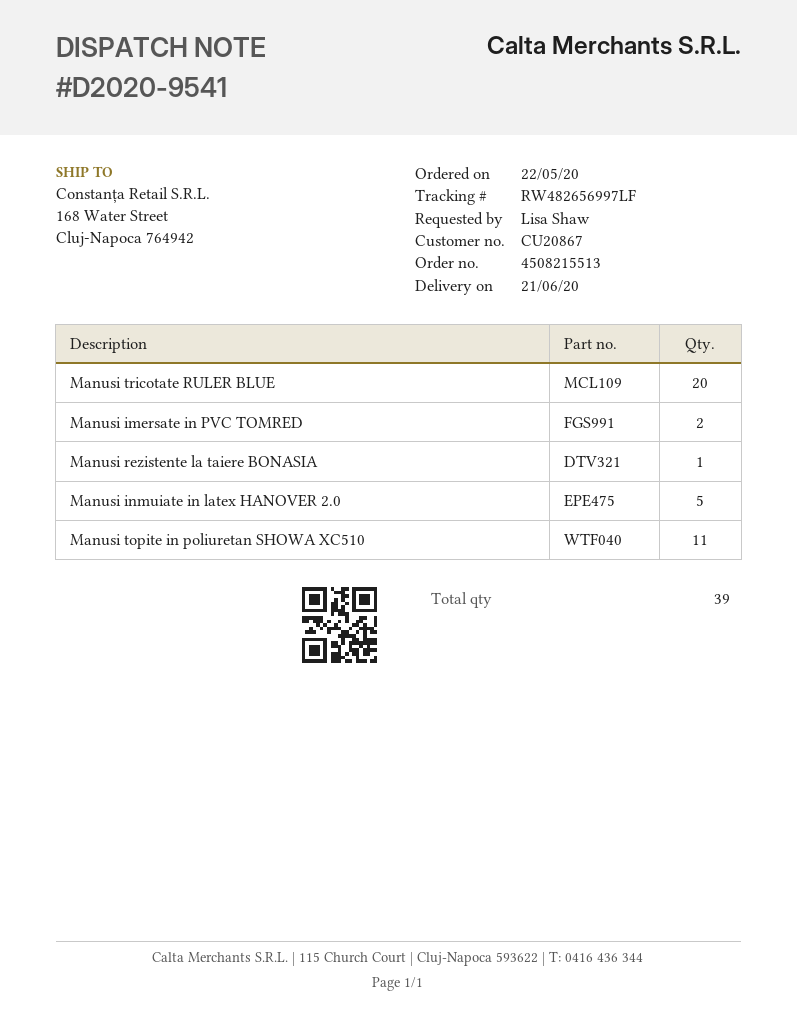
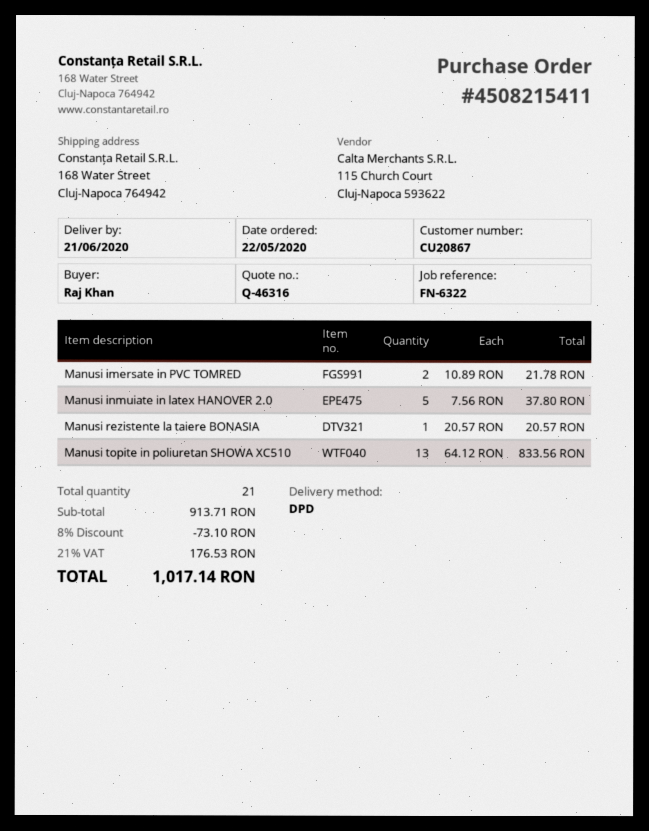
order number: 4508215513 -> 4508215411
ordered by: Lisa Shaw -> Raj Khan
Manusi tricotate RULER BLUE: 20 -> none
Manusi topite in poliuretan SHOWA XC510: 11 -> 13
total quantity: 39 -> 21

